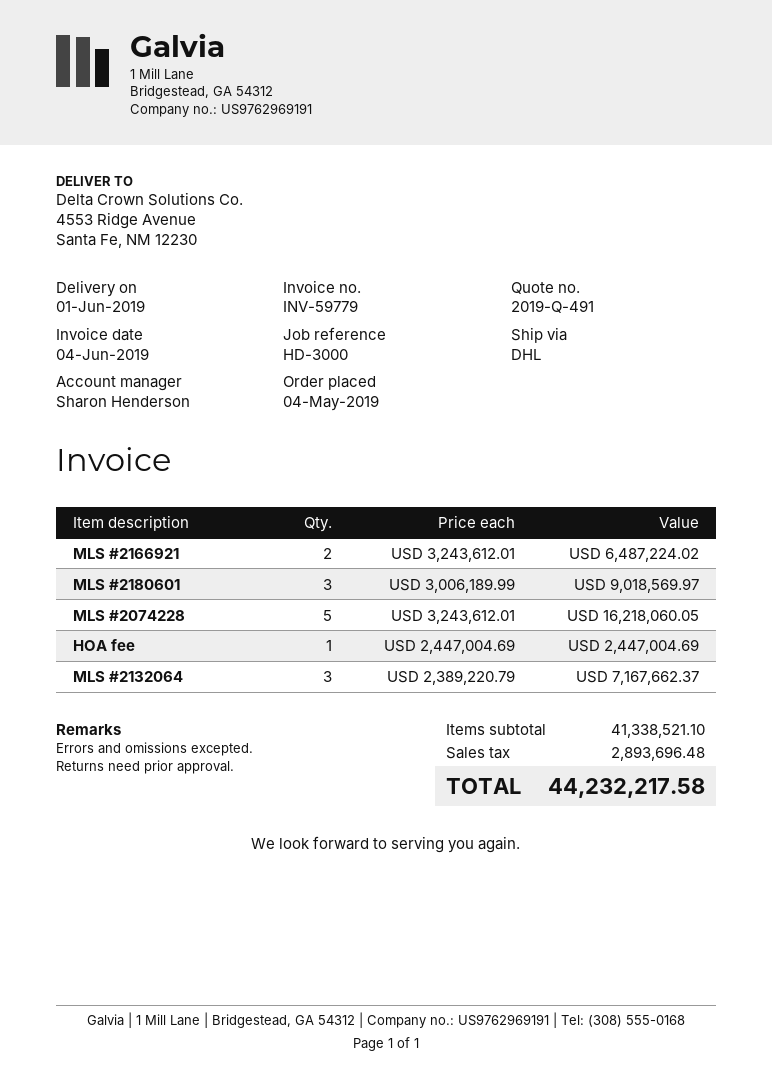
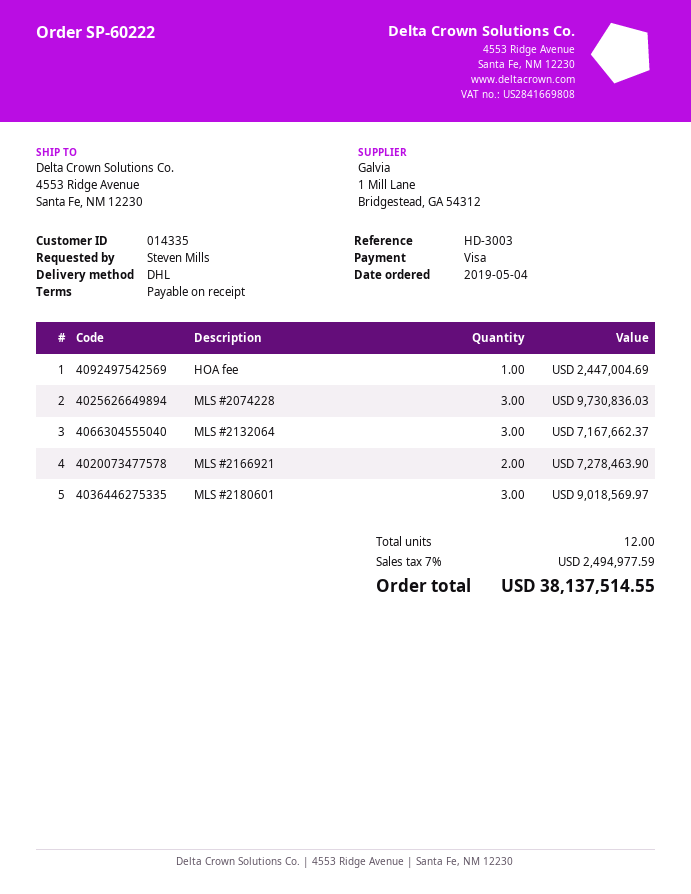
reference: HD-3000 -> HD-3003
MLS #2166921: 2 for 6487224.02 -> 2 for 7278463.90
MLS #2074228: 5 for 16218060.05 -> 3 for 9730836.03
tax: 2893696.48 -> 2494977.59
total: 44232217.58 -> 38137514.55

